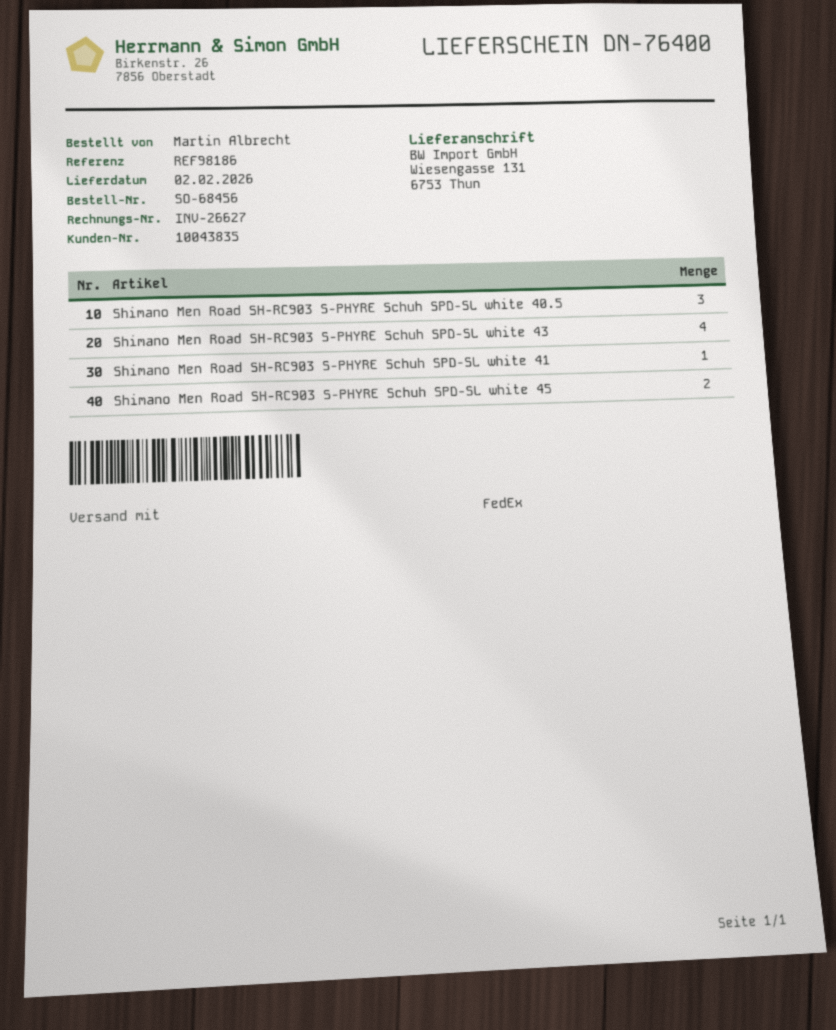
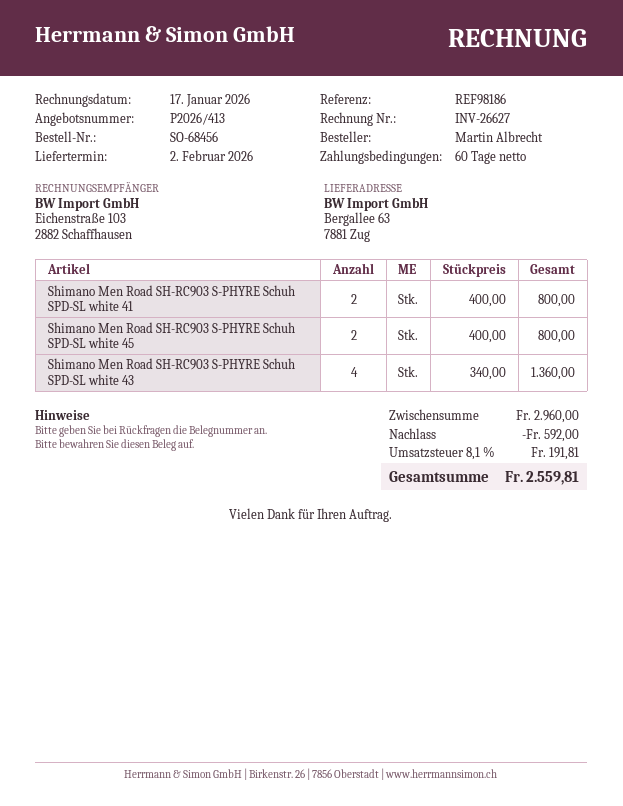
ship to: Wiesengasse 131, 6753 Thun -> Bergallee 63, 7881 Zug
Shimano Men Road SH-RC903 S-PHYRE Schuh SPD-SL white 40.5: 3 -> none
Shimano Men Road SH-RC903 S-PHYRE Schuh SPD-SL white 41: 1 -> 2

